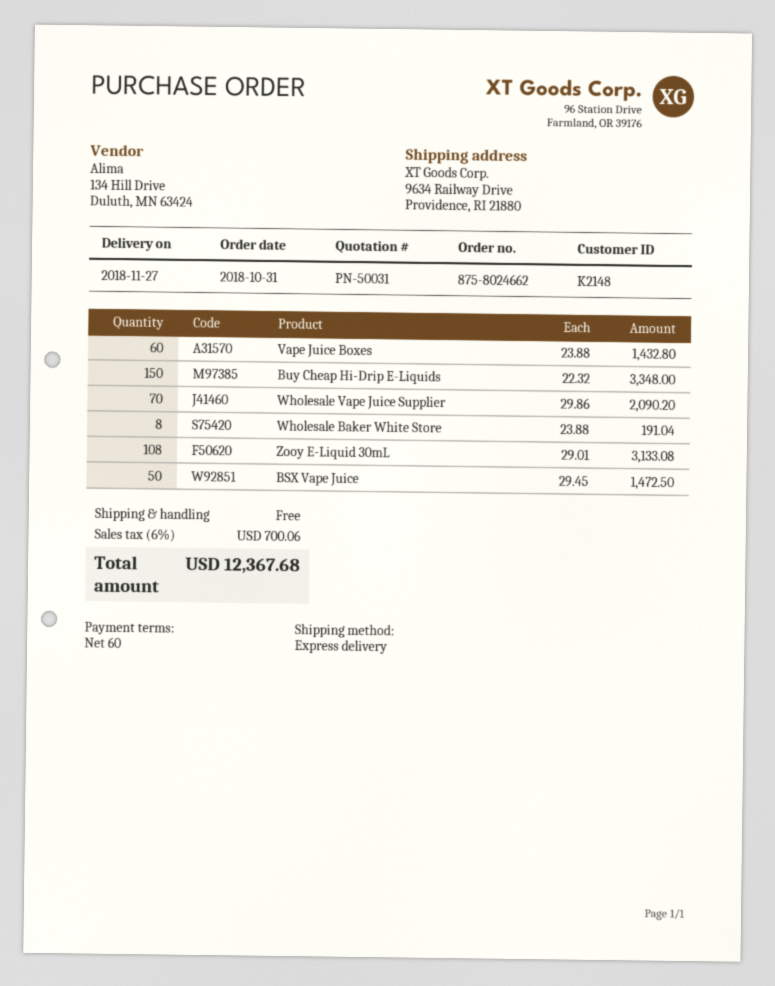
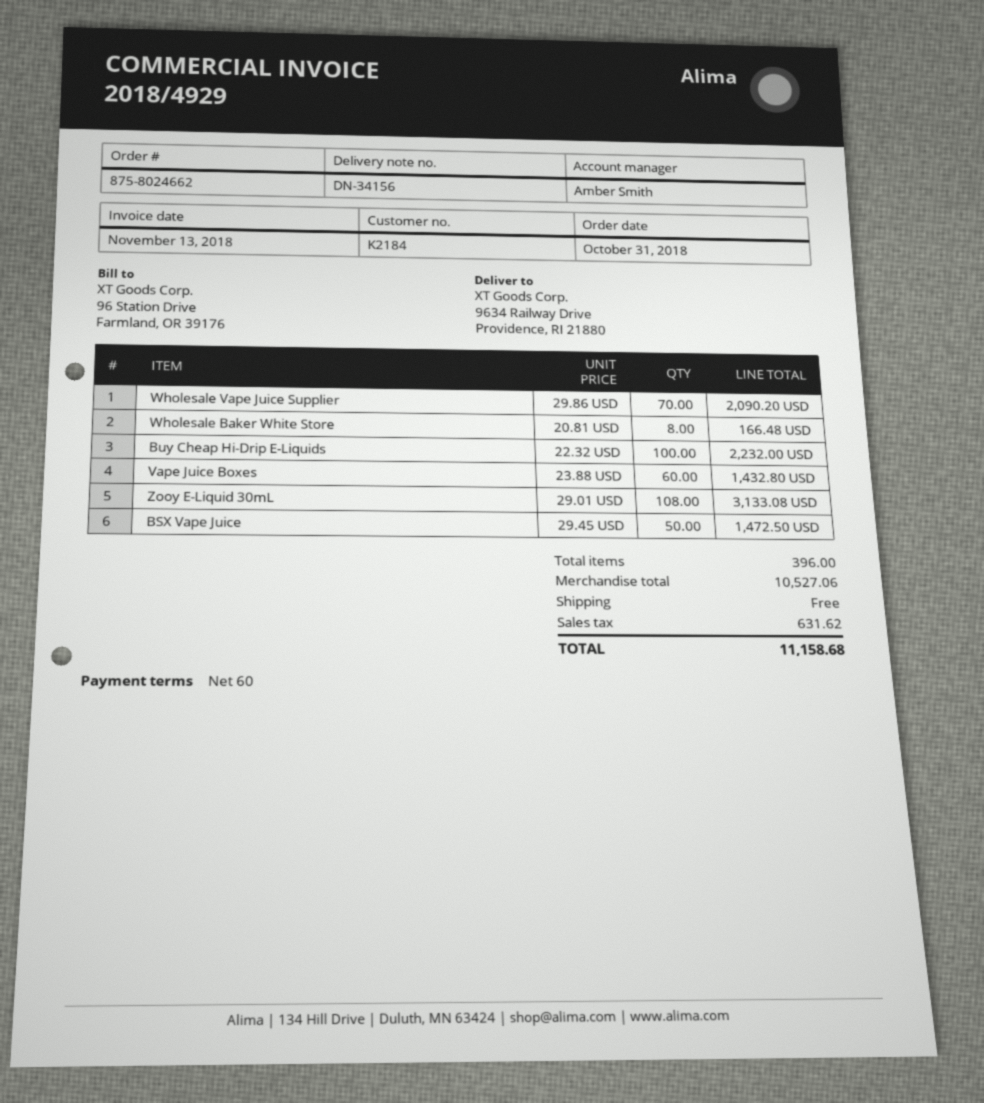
customer number: K2148 -> K2184
Buy Cheap Hi-Drip E-Liquids: 150 x 22.32 = 3348.00 -> 100 x 22.32 = 2232.00
Wholesale Baker White Store: 8 x 23.88 = 191.04 -> 8 x 20.81 = 166.48
tax: 700.06 -> 631.62
total: 12367.68 -> 11158.68

